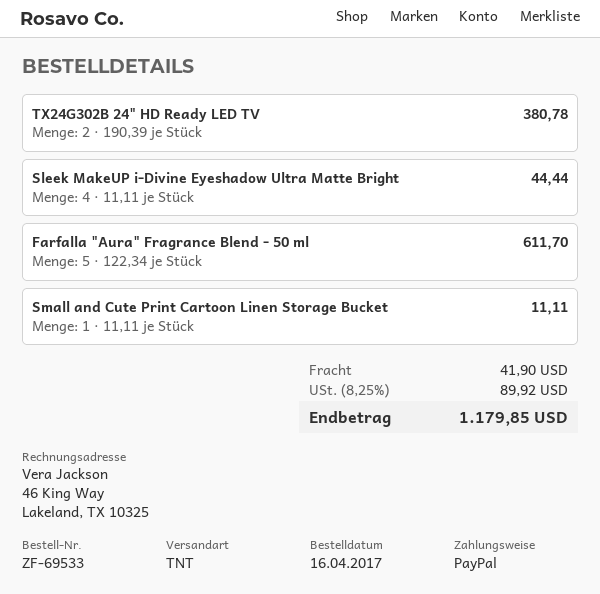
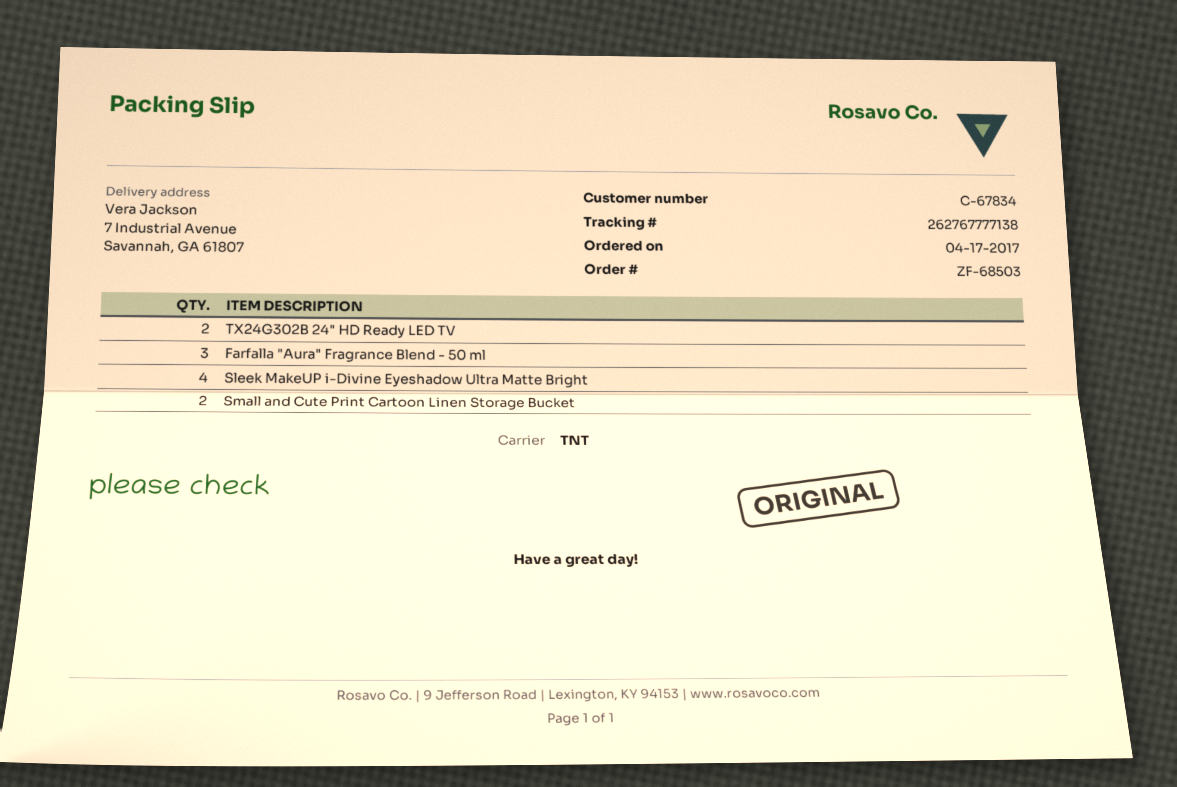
order number: ZF-69533 -> ZF-68503
order date: 2017-04-16 -> 2017-04-17
Farfalla "Aura" Fragrance Blend - 50 ml: 5 -> 3
Small and Cute Print Cartoon Linen Storage Bucket: 1 -> 2

